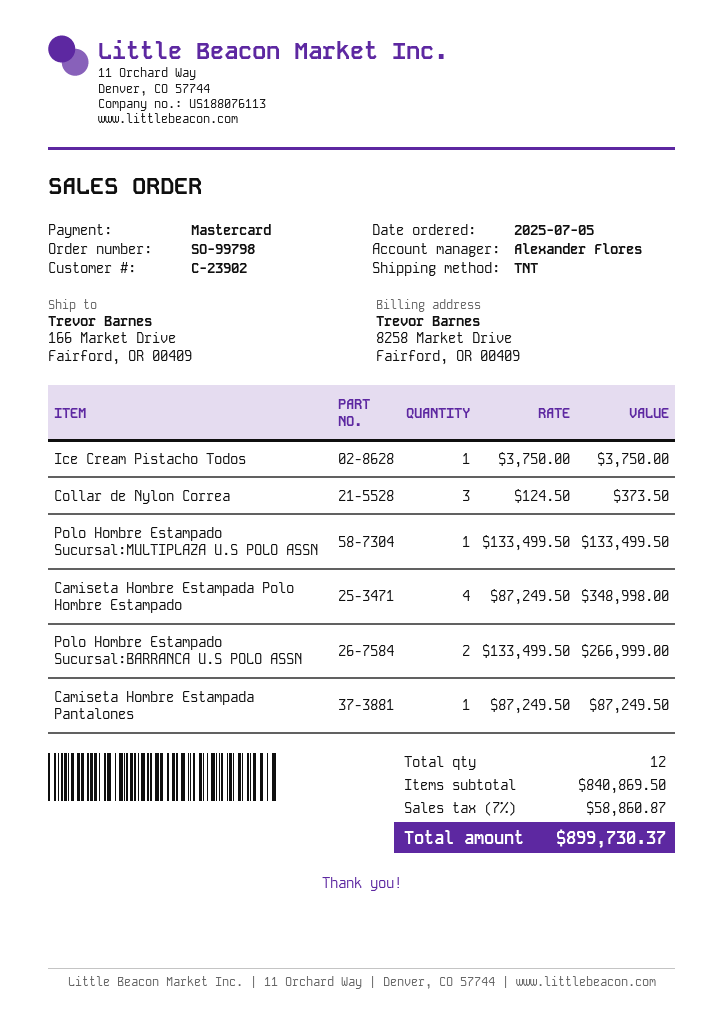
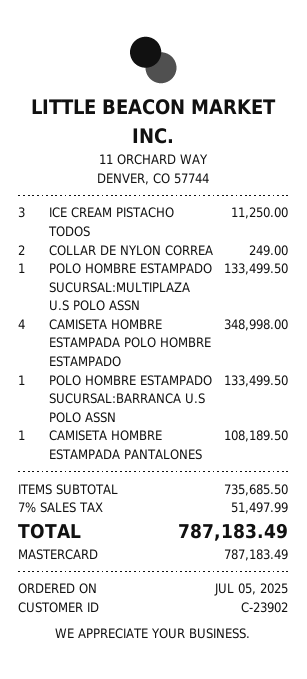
Ice Cream Pistacho Todos: 1 for 3750.00 -> 3 for 11250.00
Collar de Nylon Correa: 3 for 373.50 -> 2 for 249.00
Polo Hombre Estampado Sucursal:BARRANCA U.S POLO ASSN: 2 for 266999.00 -> 1 for 133499.50
Camiseta Hombre Estampada Pantalones: 1 for 87249.50 -> 1 for 108189.50
subtotal: 840869.50 -> 735685.50
tax: 7% = 58860.87 -> 7% = 51497.99
total: 899730.37 -> 787183.49

